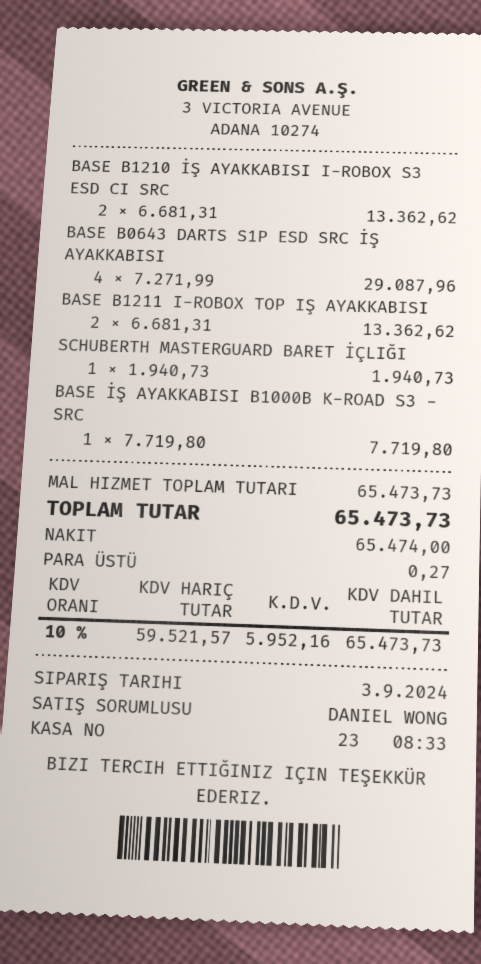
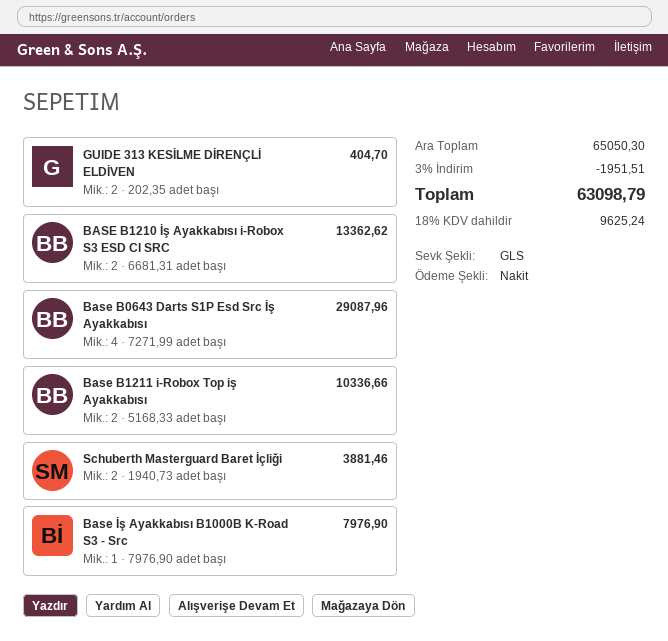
BASE B1211 I-ROBOX TOP IŞ AYAKKABISI: 2 x 6681.31 = 13362.62 -> 2 x 5168.33 = 10336.66
SCHUBERTH MASTERGUARD BARET İÇLIĞI: 1 x 1940.73 = 1940.73 -> 2 x 1940.73 = 3881.46
BASE İŞ AYAKKABISI B1000B K-ROAD S3 - SRC: 1 x 7719.80 = 7719.80 -> 1 x 7976.90 = 7976.90
GUIDE 313 KESİLME DİRENÇLİ ELDİVEN: none -> 2 x 202.35 = 404.70
subtotal: 65473.73 -> 65050.30
discount: none -> 3% = 1951.51
tax: 10% = 5952.16 -> 18% = 9625.24
total: 65473.73 -> 63098.79

